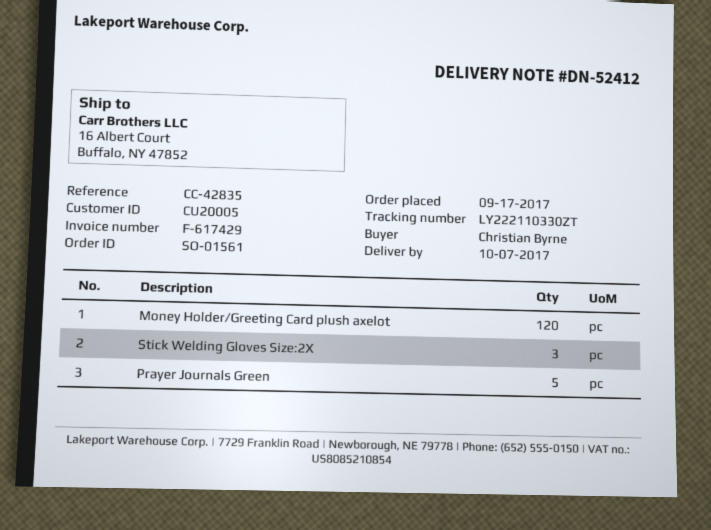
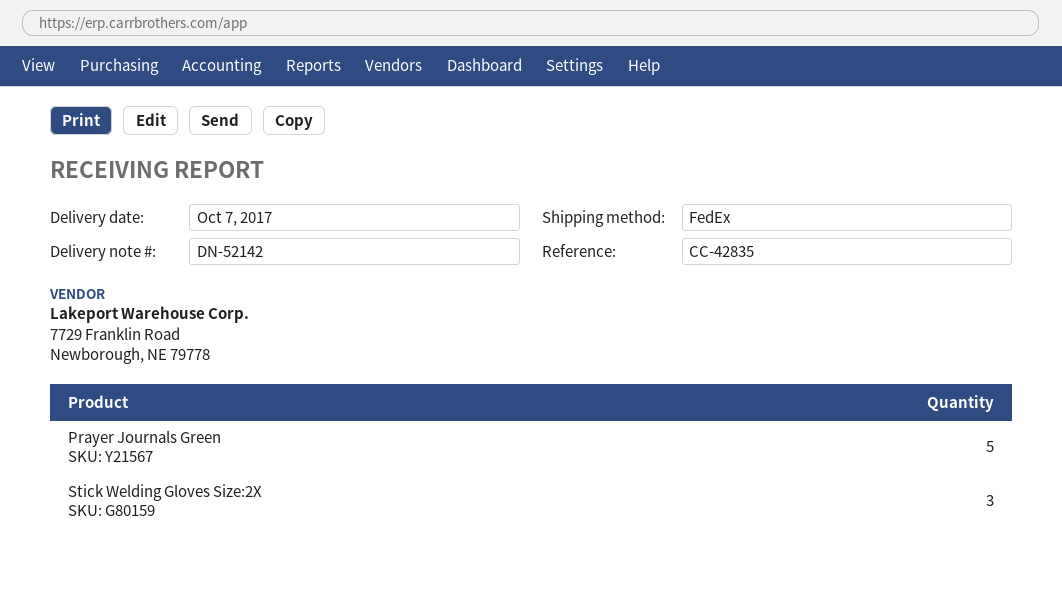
delivery note number: DN-52412 -> DN-52142
Money Holder/Greeting Card plush axelot: 120 -> none

